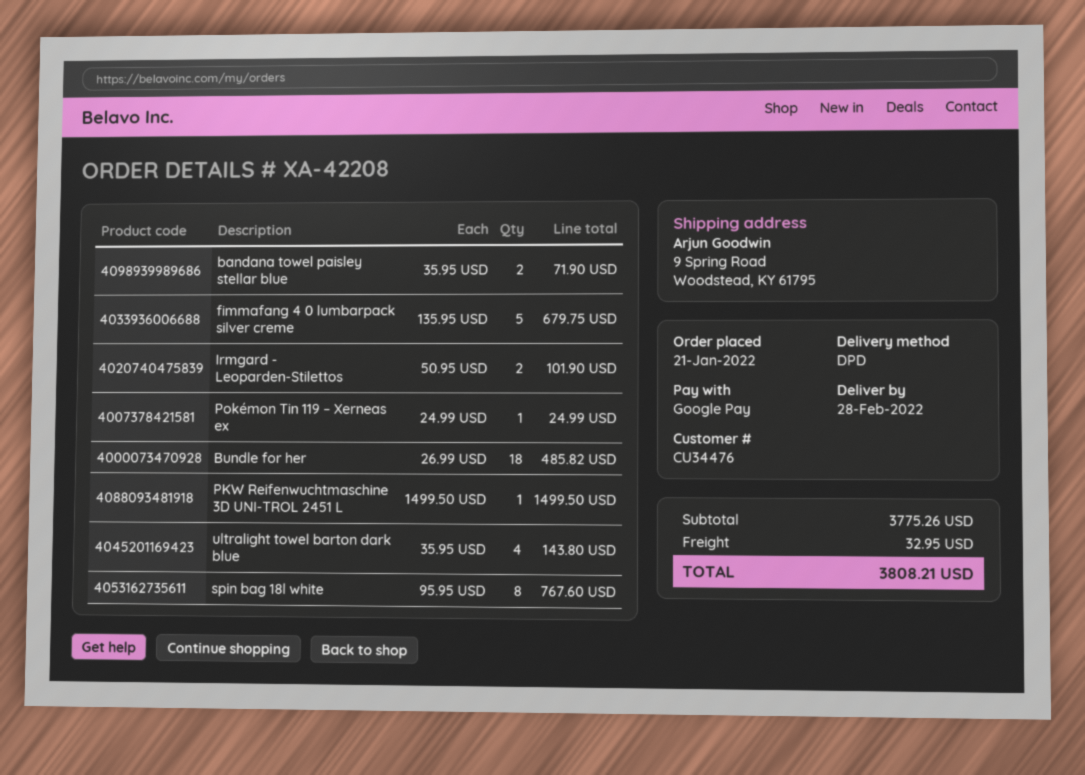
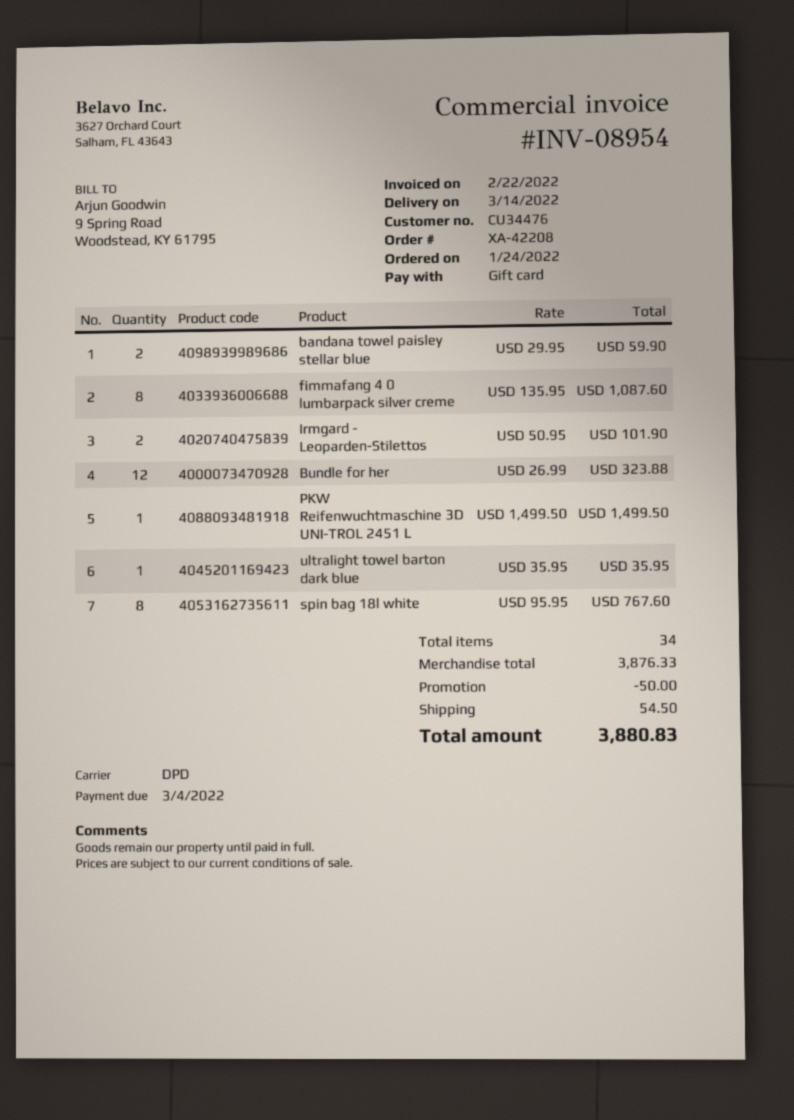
order date: 2022-01-21 -> 2022-01-24
delivery date: 2022-02-28 -> 2022-03-14
payment method: Google Pay -> gift card
bandana towel paisley stellar blue: 2 x 35.95 = 71.90 -> 2 x 29.95 = 59.90
fimmafang 4 0 lumbarpack silver creme: 5 x 135.95 = 679.75 -> 8 x 135.95 = 1087.60
Pokémon Tin 119 – Xerneas ex: 1 x 24.99 = 24.99 -> none
Bundle for her: 18 x 26.99 = 485.82 -> 12 x 26.99 = 323.88
ultralight towel barton dark blue: 4 x 35.95 = 143.80 -> 1 x 35.95 = 35.95
subtotal: 3775.26 -> 3876.33
discount: none -> 50.00
shipping: 32.95 -> 54.50
total: 3808.21 -> 3880.83

